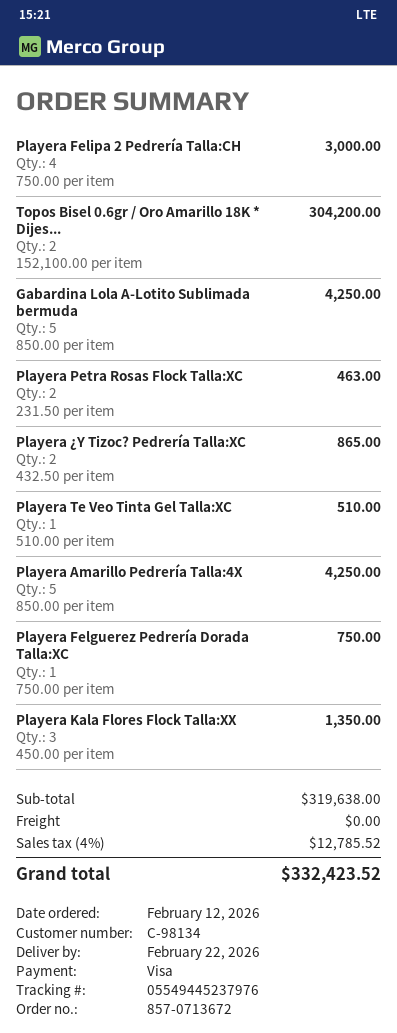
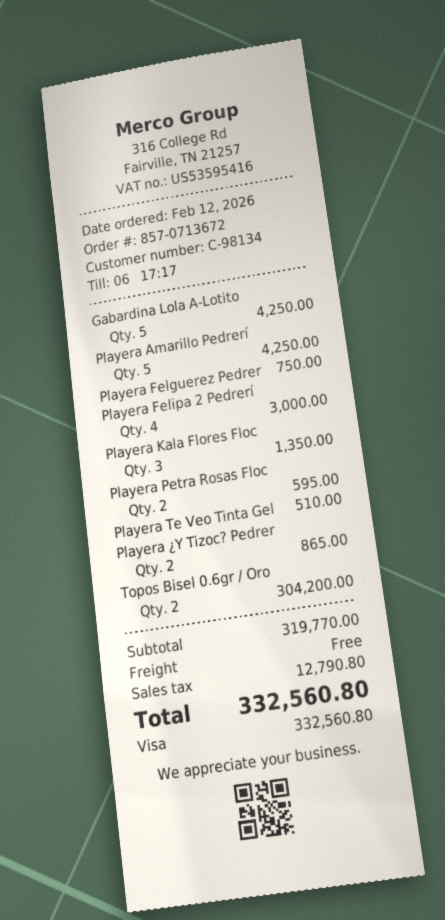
Playera Petra Rosas Flock Talla:XC: 2 for 463.00 -> 2 for 595.00
subtotal: 319638.00 -> 319770.00
tax: 12785.52 -> 12790.80
total: 332423.52 -> 332560.80

